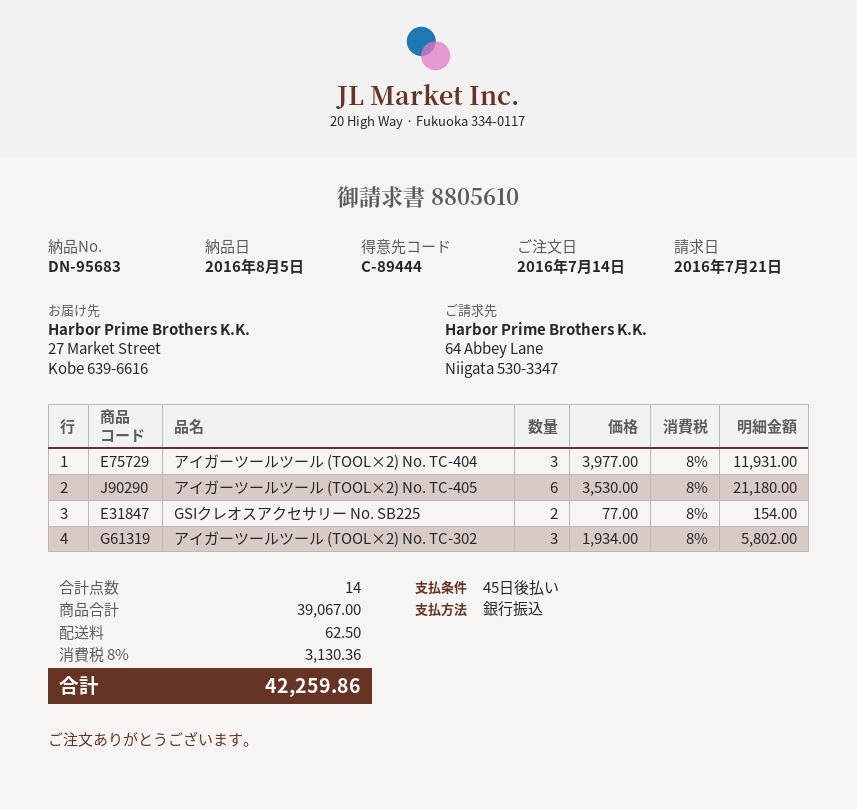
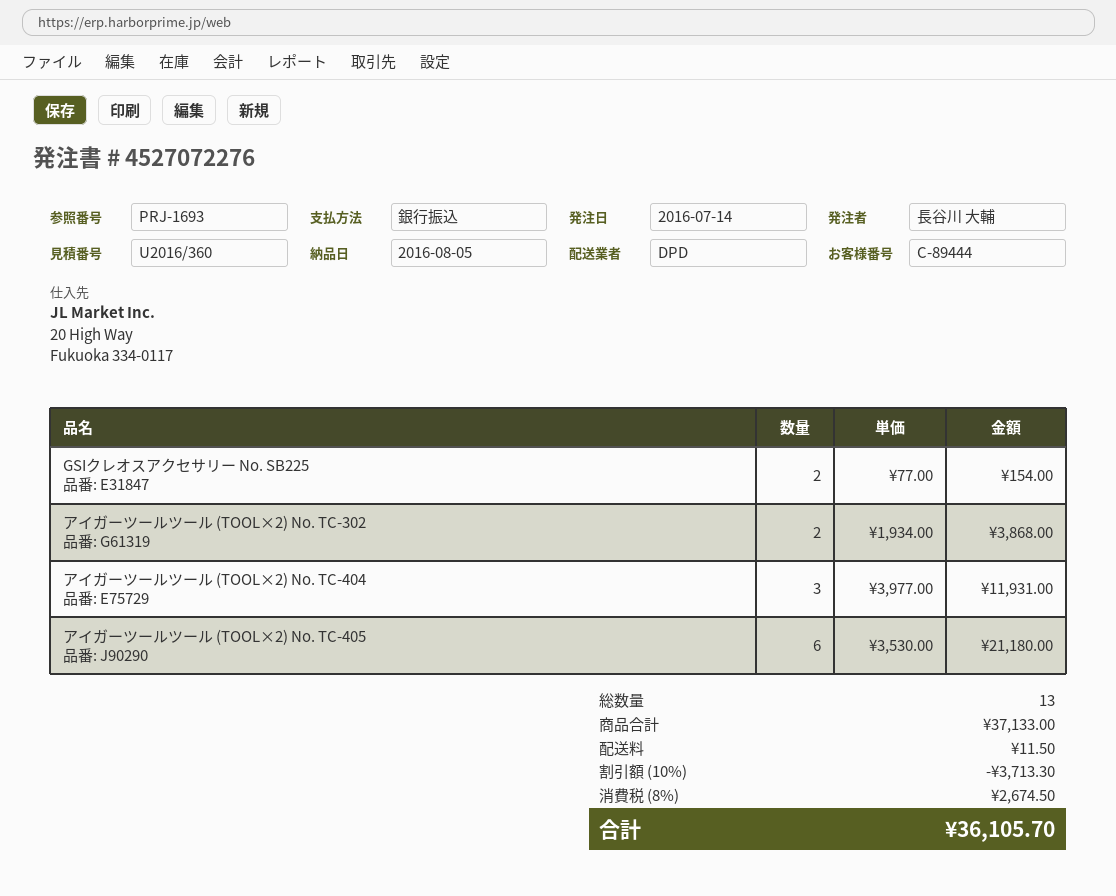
アイガーツールツール (TOOL×2) No. TC-302: 3 x 1934.00 = 5802.00 -> 2 x 1934.00 = 3868.00
total quantity: 14 -> 13
subtotal: 39067.00 -> 37133.00
discount: none -> 10% = 3713.30
shipping: 62.50 -> 11.50
tax: 8% = 3130.36 -> 8% = 2674.50
total: 42259.86 -> 36105.70

